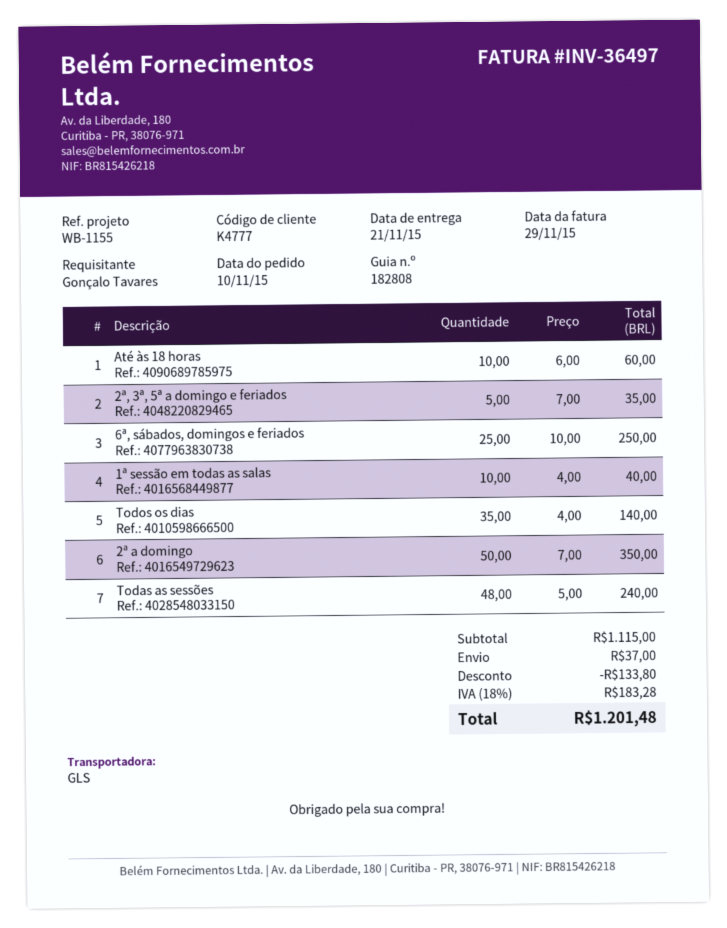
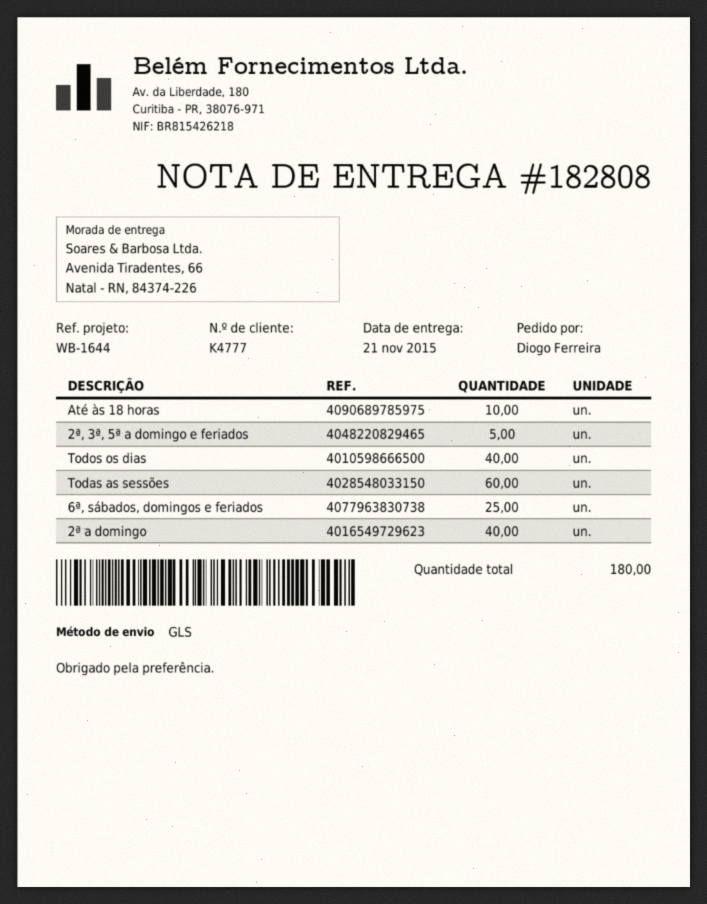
reference: WB-1155 -> WB-1644
ordered by: Gonçalo Tavares -> Diogo Ferreira
1ª sessão em todas as salas: 10 -> none
Todos os dias: 35 -> 40
2ª a domingo: 50 -> 40
Todas as sessões: 48 -> 60

